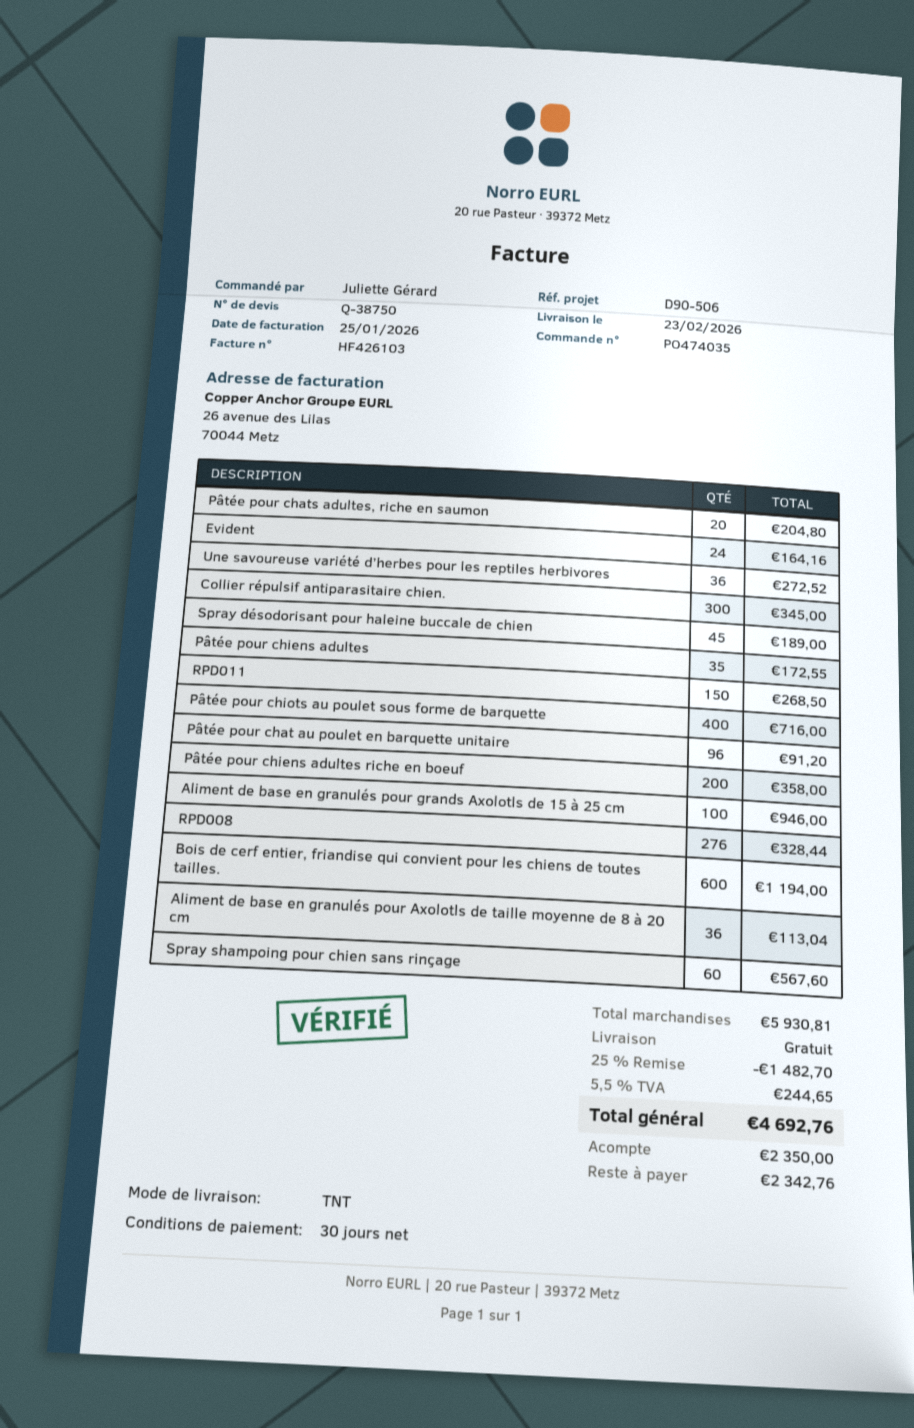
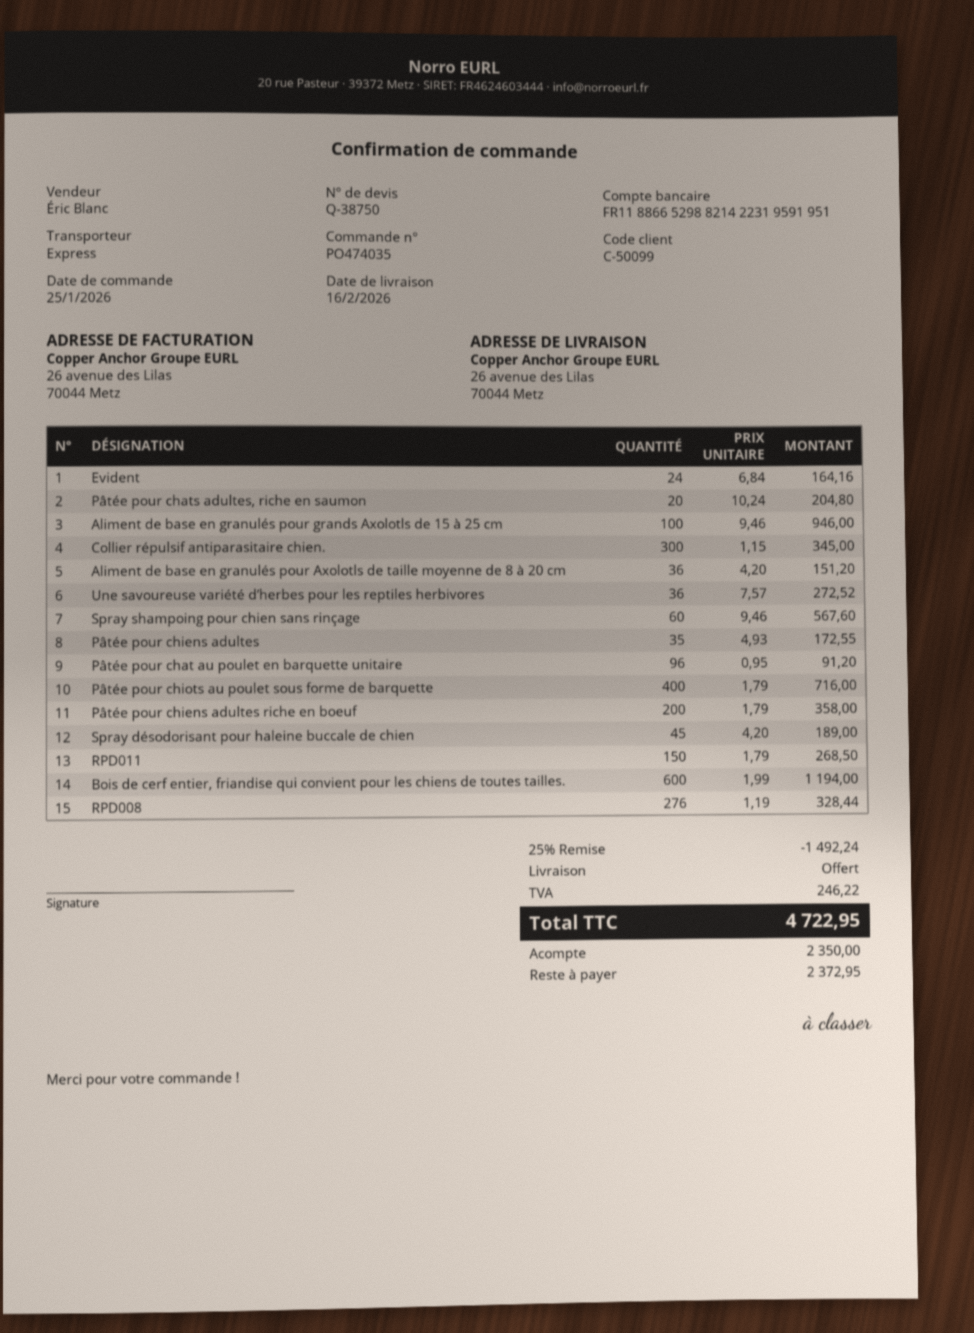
delivery date: 2026-02-23 -> 2026-02-16
shipping method: TNT -> express
Aliment de base en granulés pour Axolotls de taille moyenne de 8 à 20 cm: 36 for 113.04 -> 36 for 151.20
discount: 25% = 1482.70 -> 25% = 1492.24
tax: 244.65 -> 246.22
total: 4692.76 -> 4722.95
balance: 2342.76 -> 2372.95

